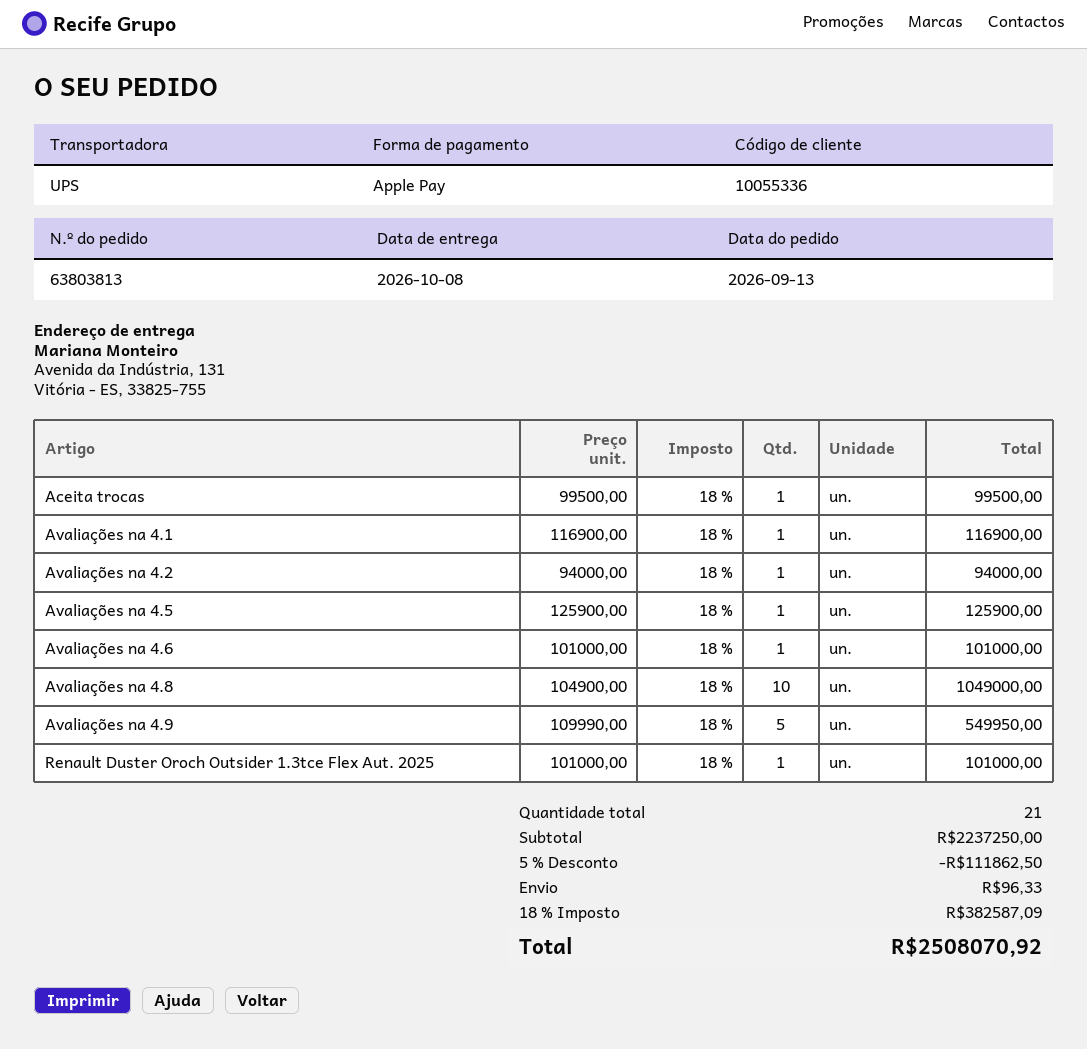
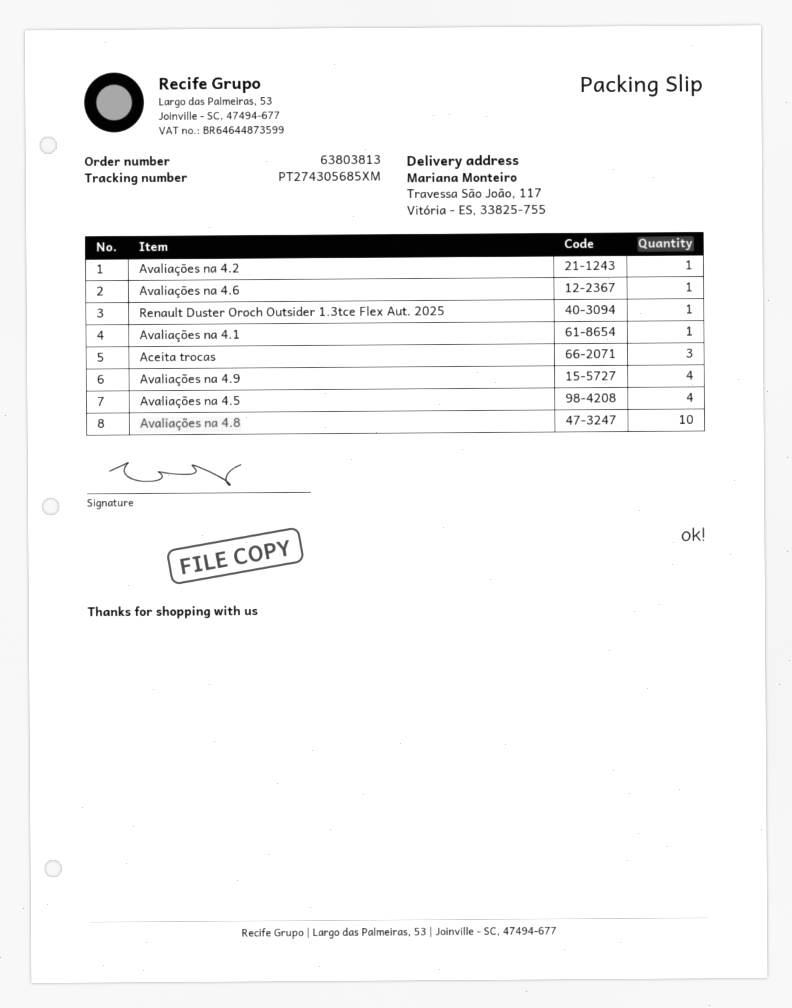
ship to: Avenida da Indústria, 131, Vitória - ES, 33825-755 -> Travessa São João, 117, Vitória - ES, 33825-755
Aceita trocas: 1 -> 3
Avaliações na 4.5: 1 -> 4
Avaliações na 4.9: 5 -> 4

